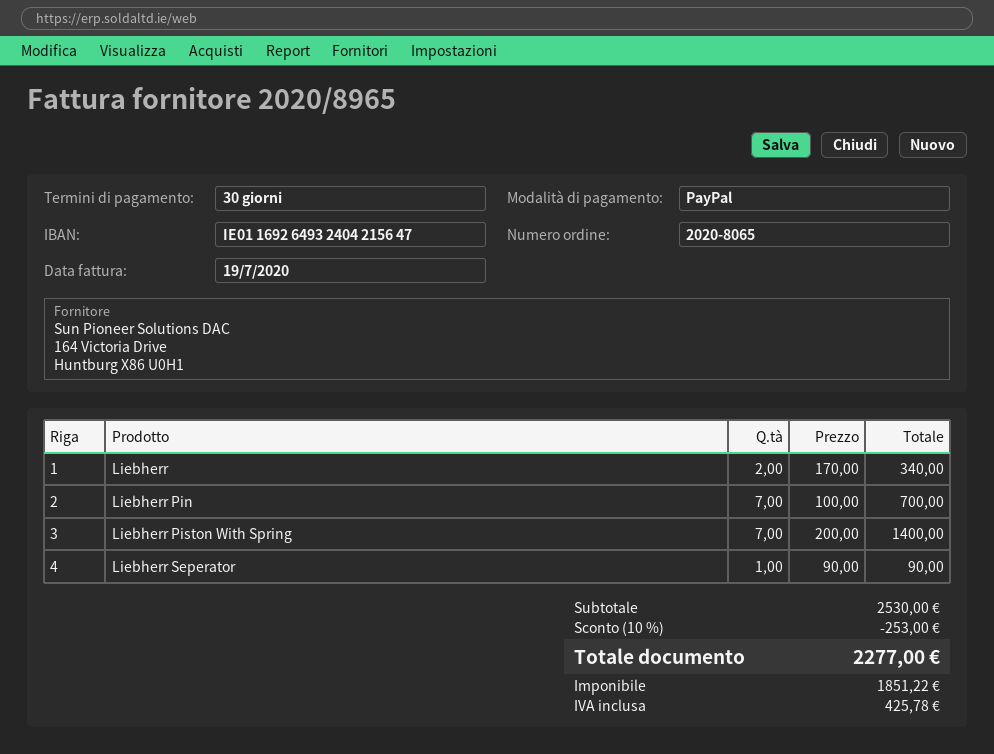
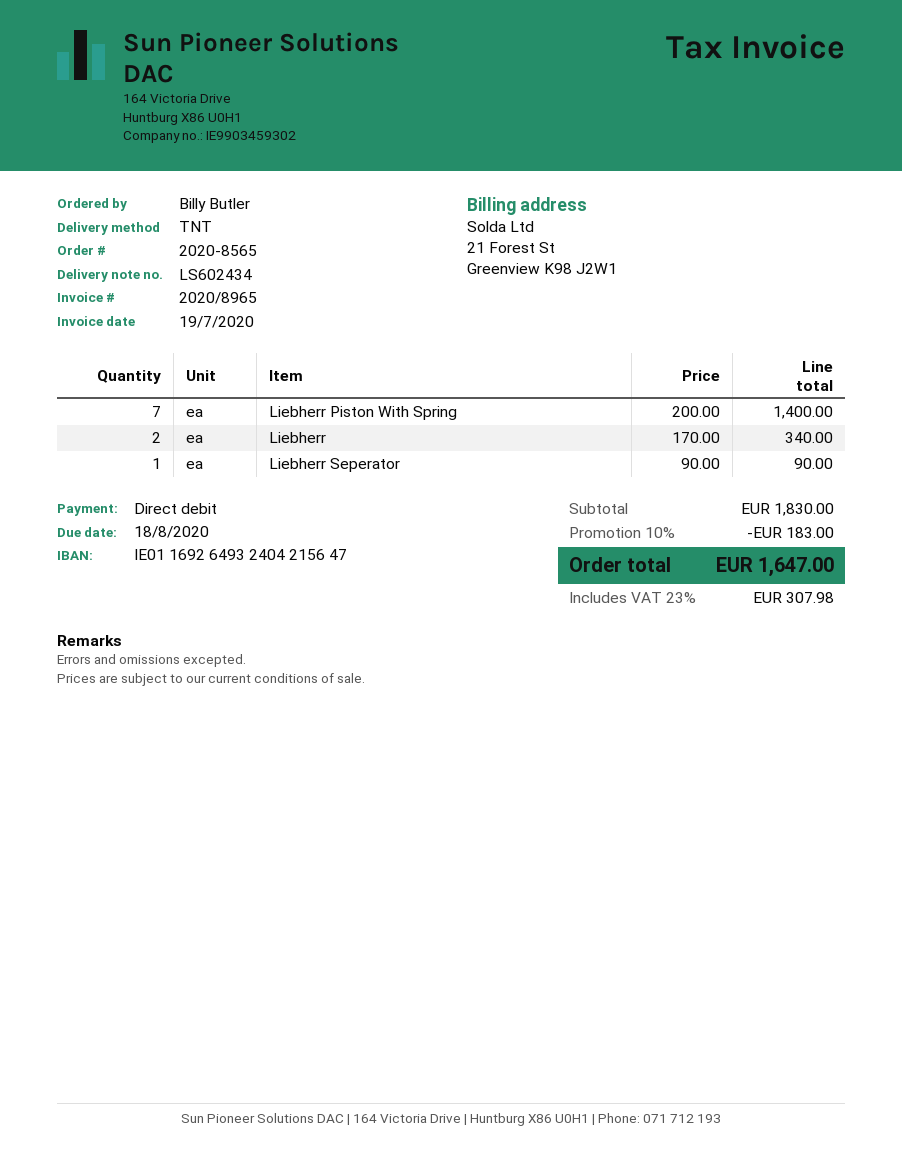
order number: 2020-8065 -> 2020-8565
payment method: PayPal -> direct debit
Liebherr Pin: 7 x 100.00 = 700.00 -> none
subtotal: 2530.00 -> 1830.00
discount: 10% = 253.00 -> 10% = 183.00
tax: 425.78 -> 307.98
total: 2277.00 -> 1647.00

